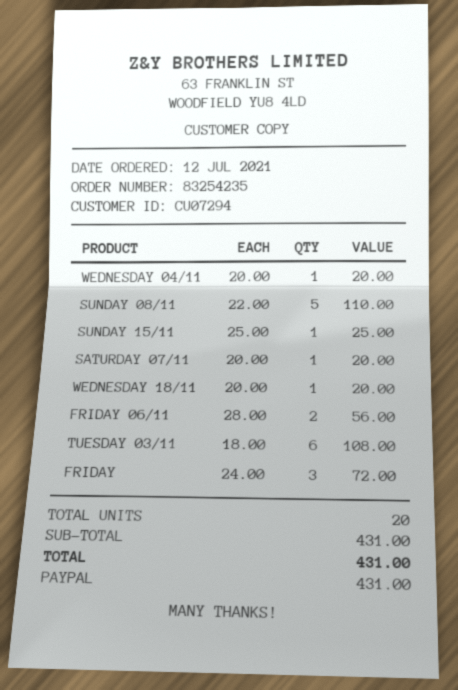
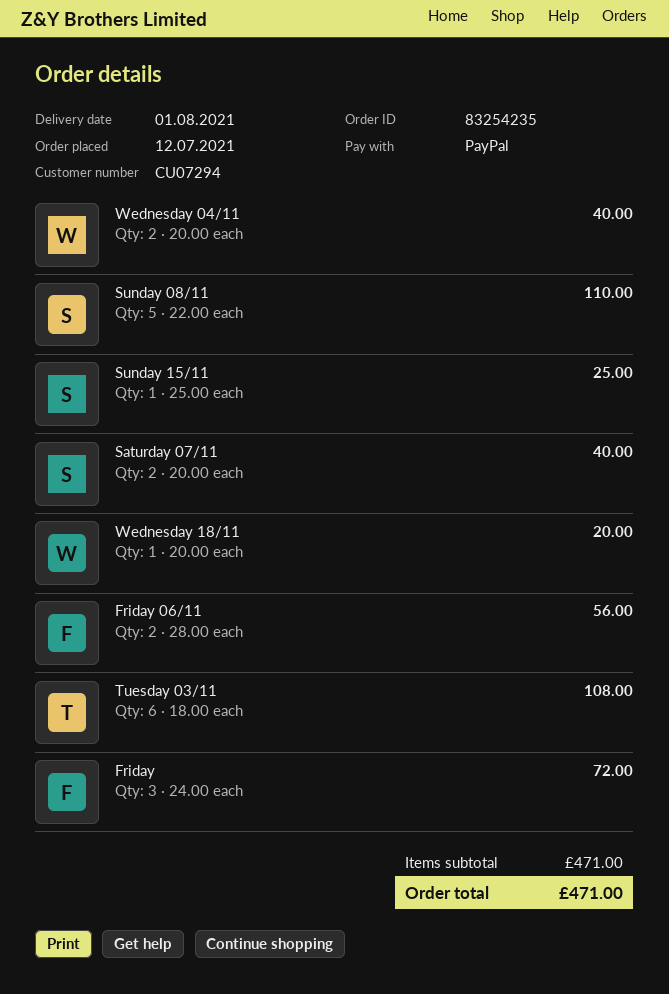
WEDNESDAY 04/11: 1 x 20.00 = 20.00 -> 2 x 20.00 = 40.00
SATURDAY 07/11: 1 x 20.00 = 20.00 -> 2 x 20.00 = 40.00
subtotal: 431.00 -> 471.00
total: 431.00 -> 471.00

